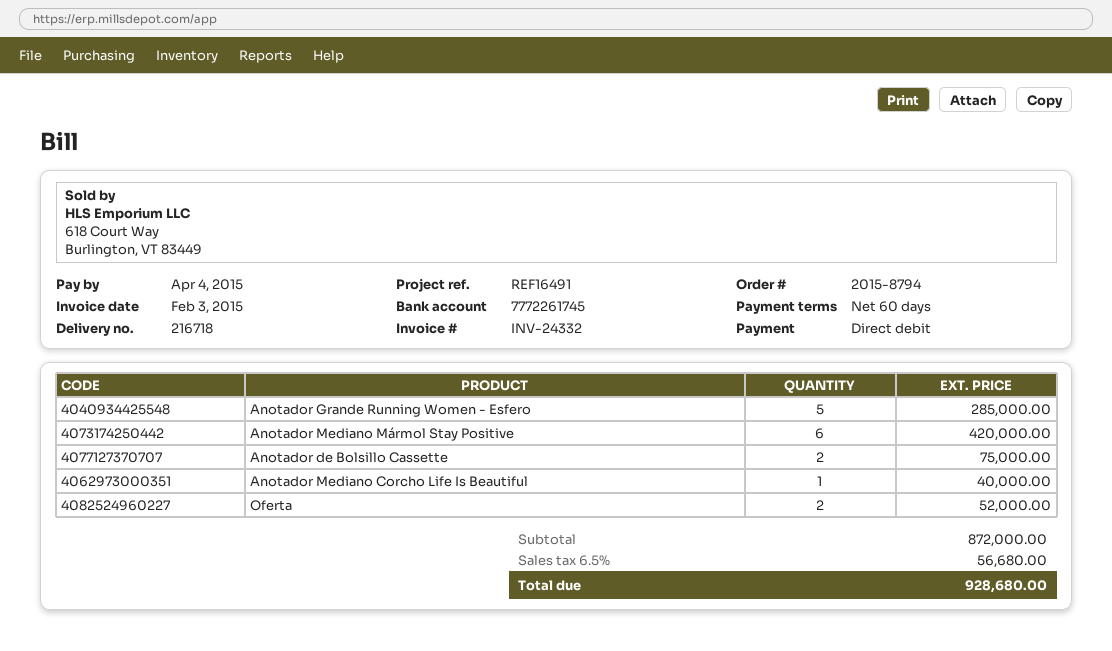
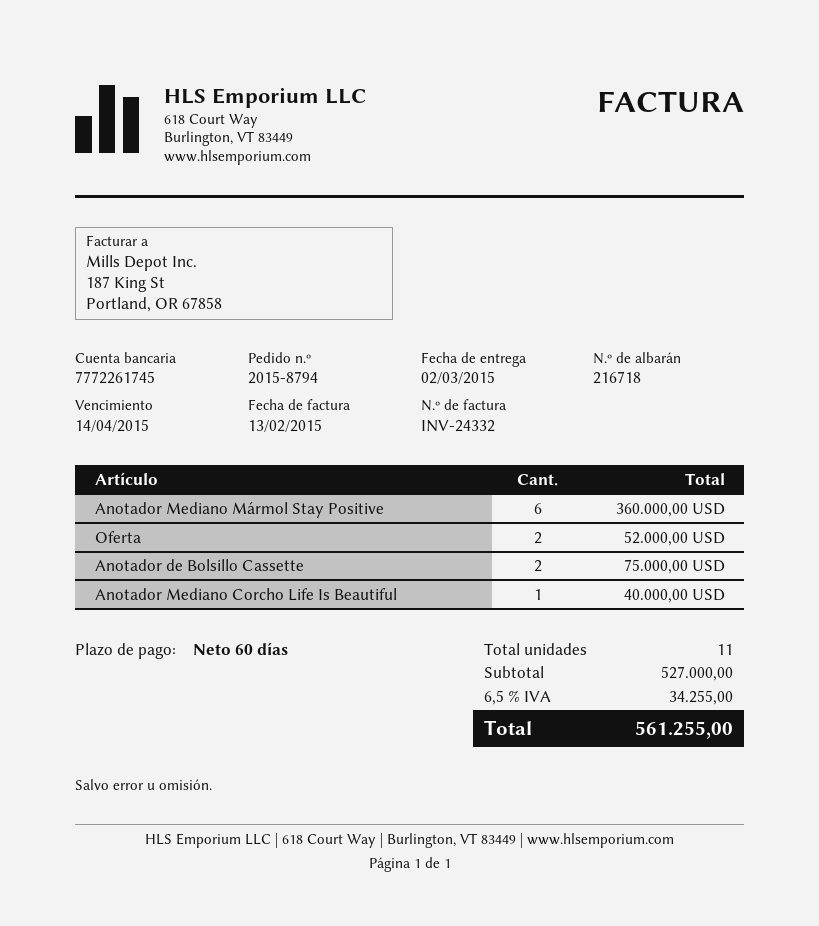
invoice date: 2015-02-03 -> 2015-02-13
due date: 2015-04-04 -> 2015-04-14
Anotador Grande Running Women - Esfero: 5 for 285000.00 -> none
Anotador Mediano Mármol Stay Positive: 6 for 420000.00 -> 6 for 360000.00
subtotal: 872000.00 -> 527000.00
tax: 6.5% = 56680.00 -> 6.5% = 34255.00
total: 928680.00 -> 561255.00

